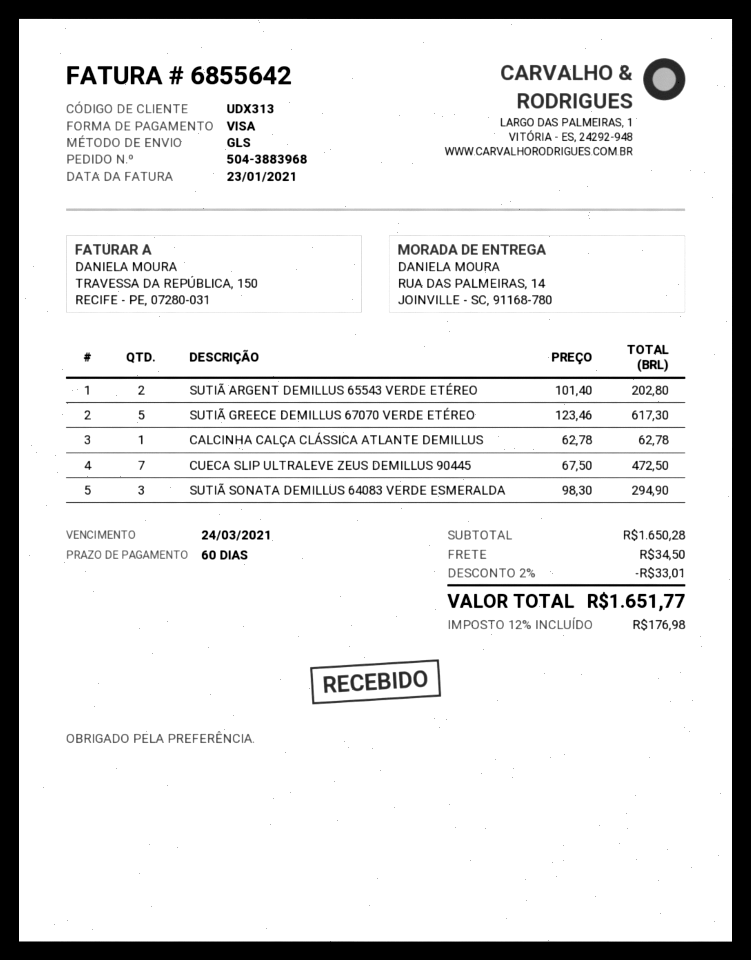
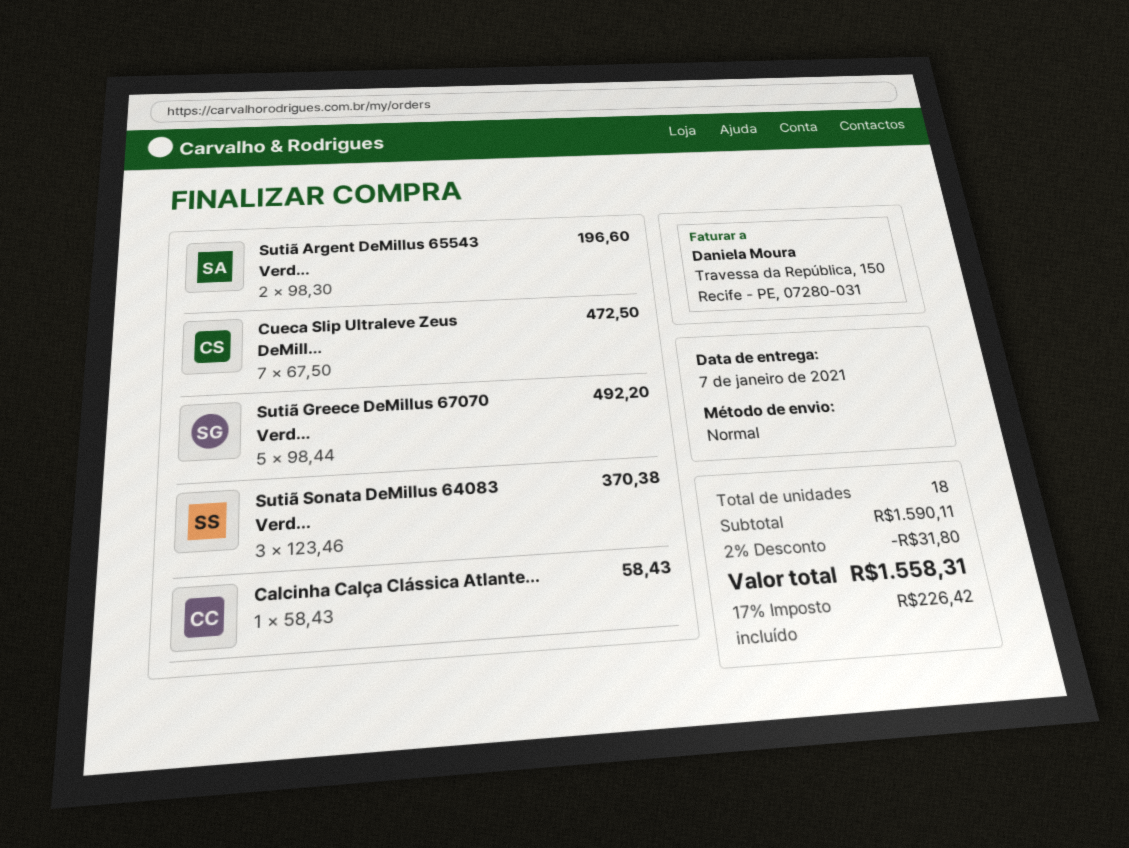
shipping method: GLS -> standard
SUTIÃ ARGENT DEMILLUS 65543 VERDE ETÉREO: 2 x 101.40 = 202.80 -> 2 x 98.30 = 196.60
SUTIÃ GREECE DEMILLUS 67070 VERDE ETÉREO: 5 x 123.46 = 617.30 -> 5 x 98.44 = 492.20
CALCINHA CALÇA CLÁSSICA ATLANTE DEMILLUS: 1 x 62.78 = 62.78 -> 1 x 58.43 = 58.43
SUTIÃ SONATA DEMILLUS 64083 VERDE ESMERALDA: 3 x 98.30 = 294.90 -> 3 x 123.46 = 370.38
subtotal: 1650.28 -> 1590.11
discount: 2% = 33.01 -> 2% = 31.80
shipping: 34.50 -> none
tax: 12% = 176.98 -> 17% = 226.42
total: 1651.77 -> 1558.31

